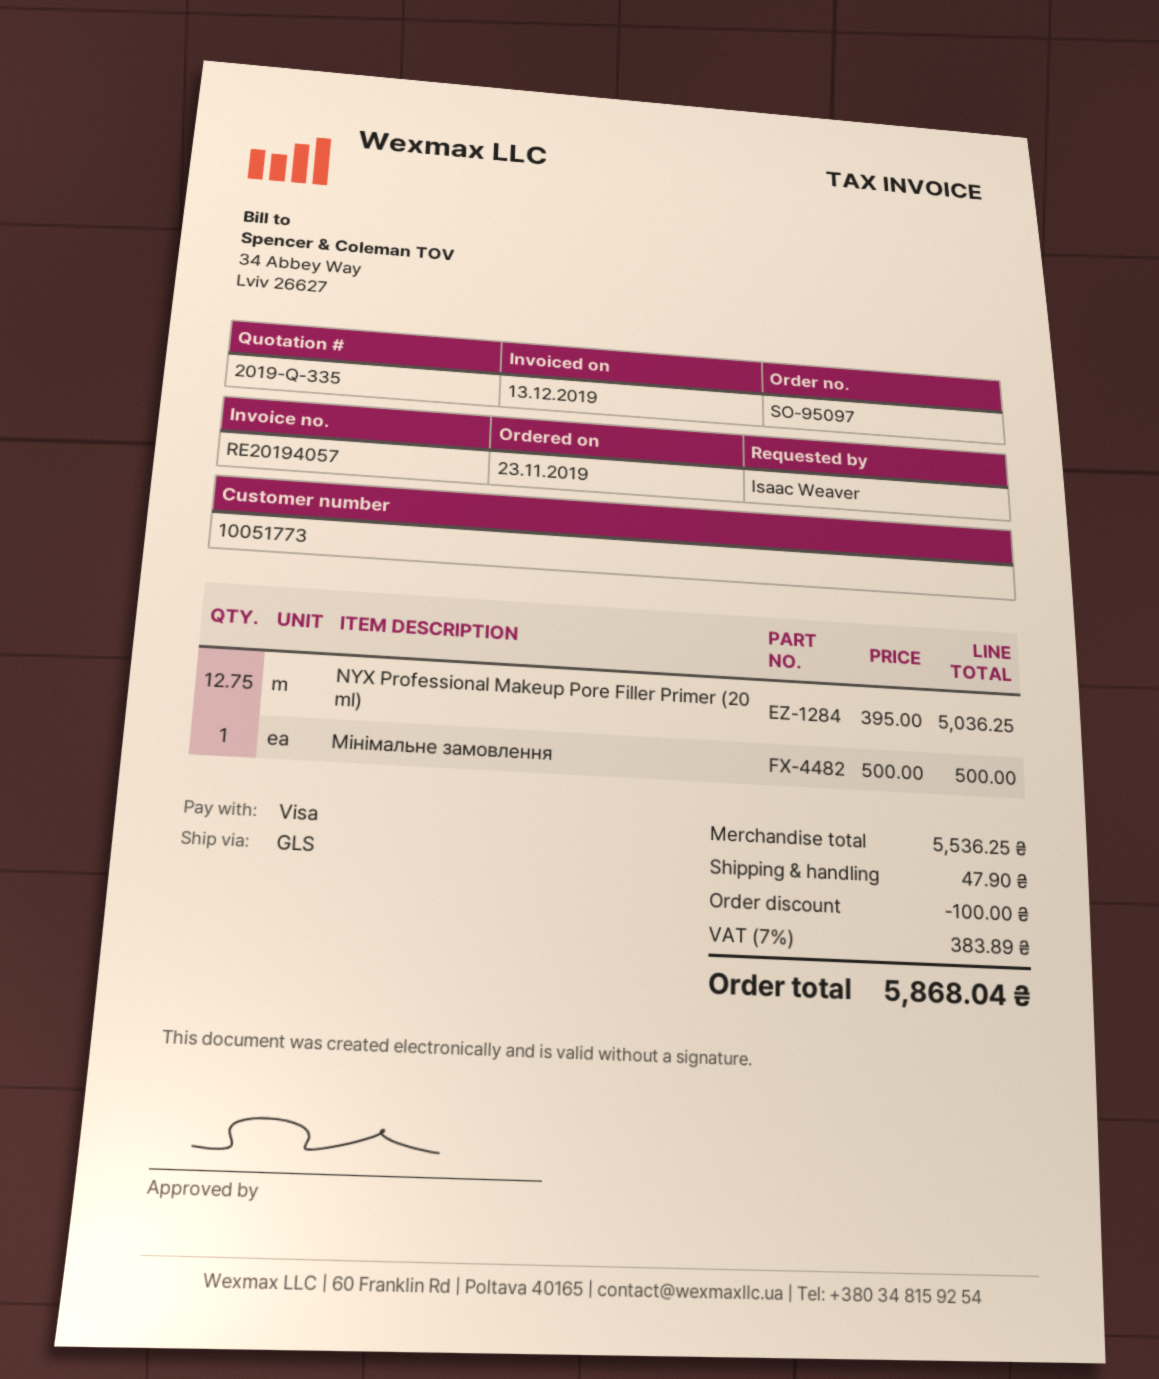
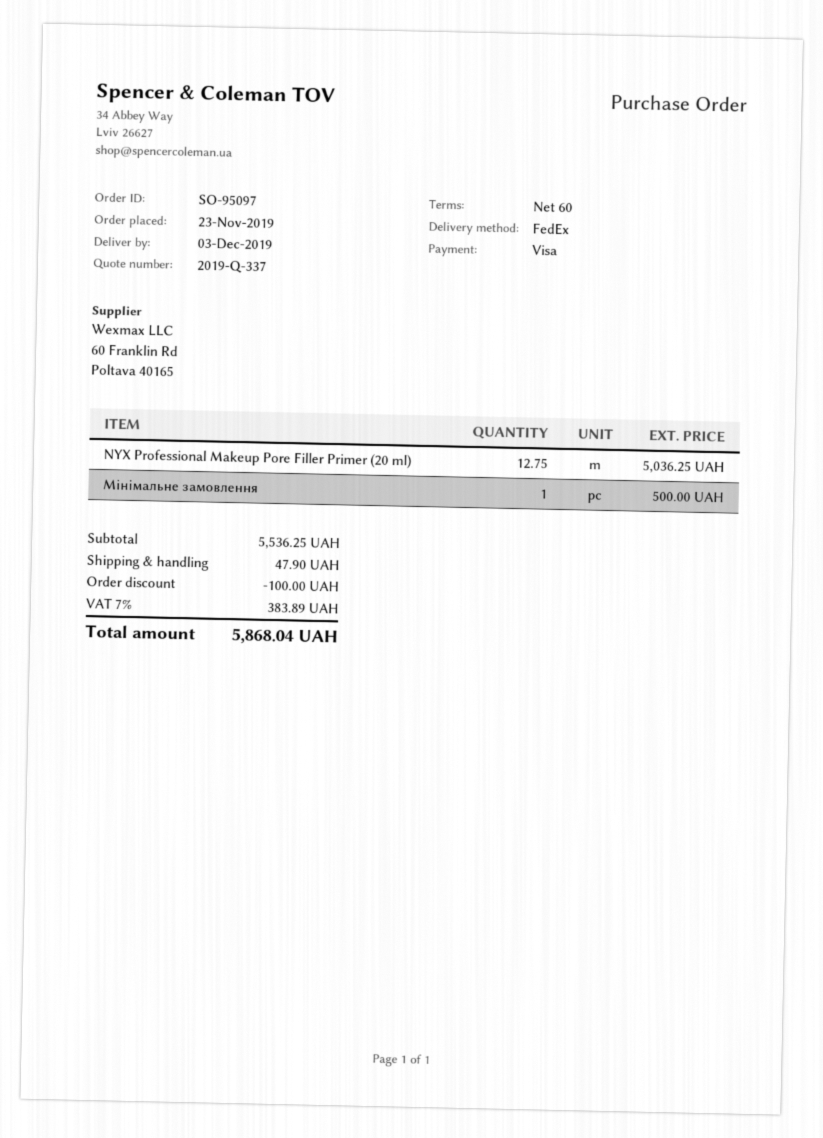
quote number: 2019-Q-335 -> 2019-Q-337
shipping method: GLS -> FedEx

